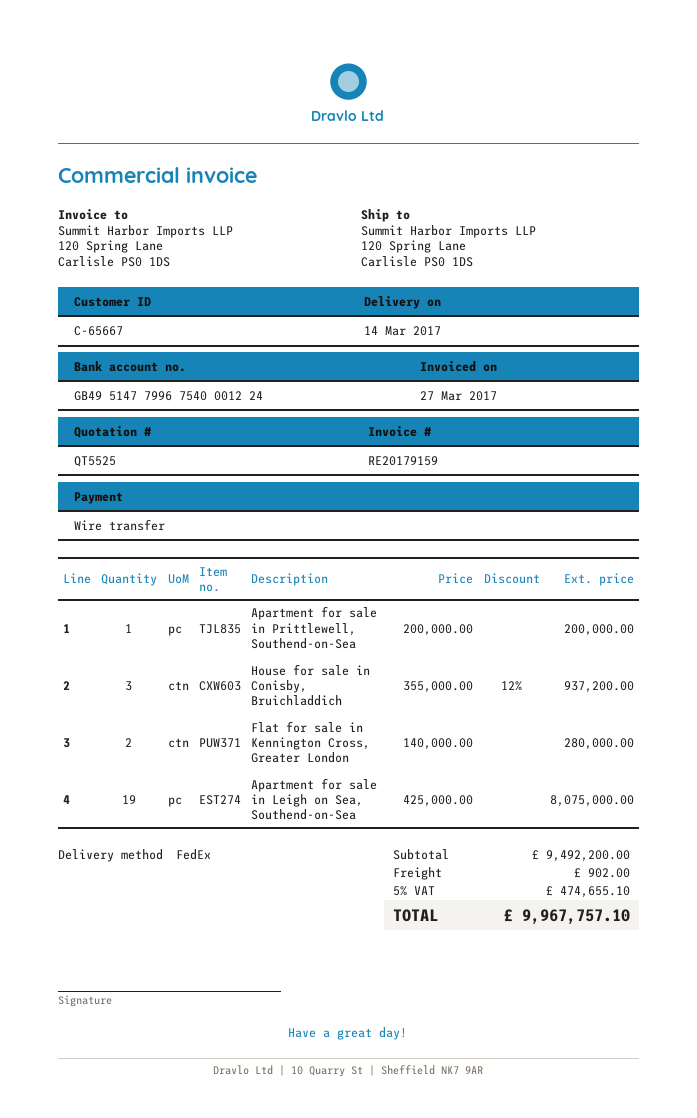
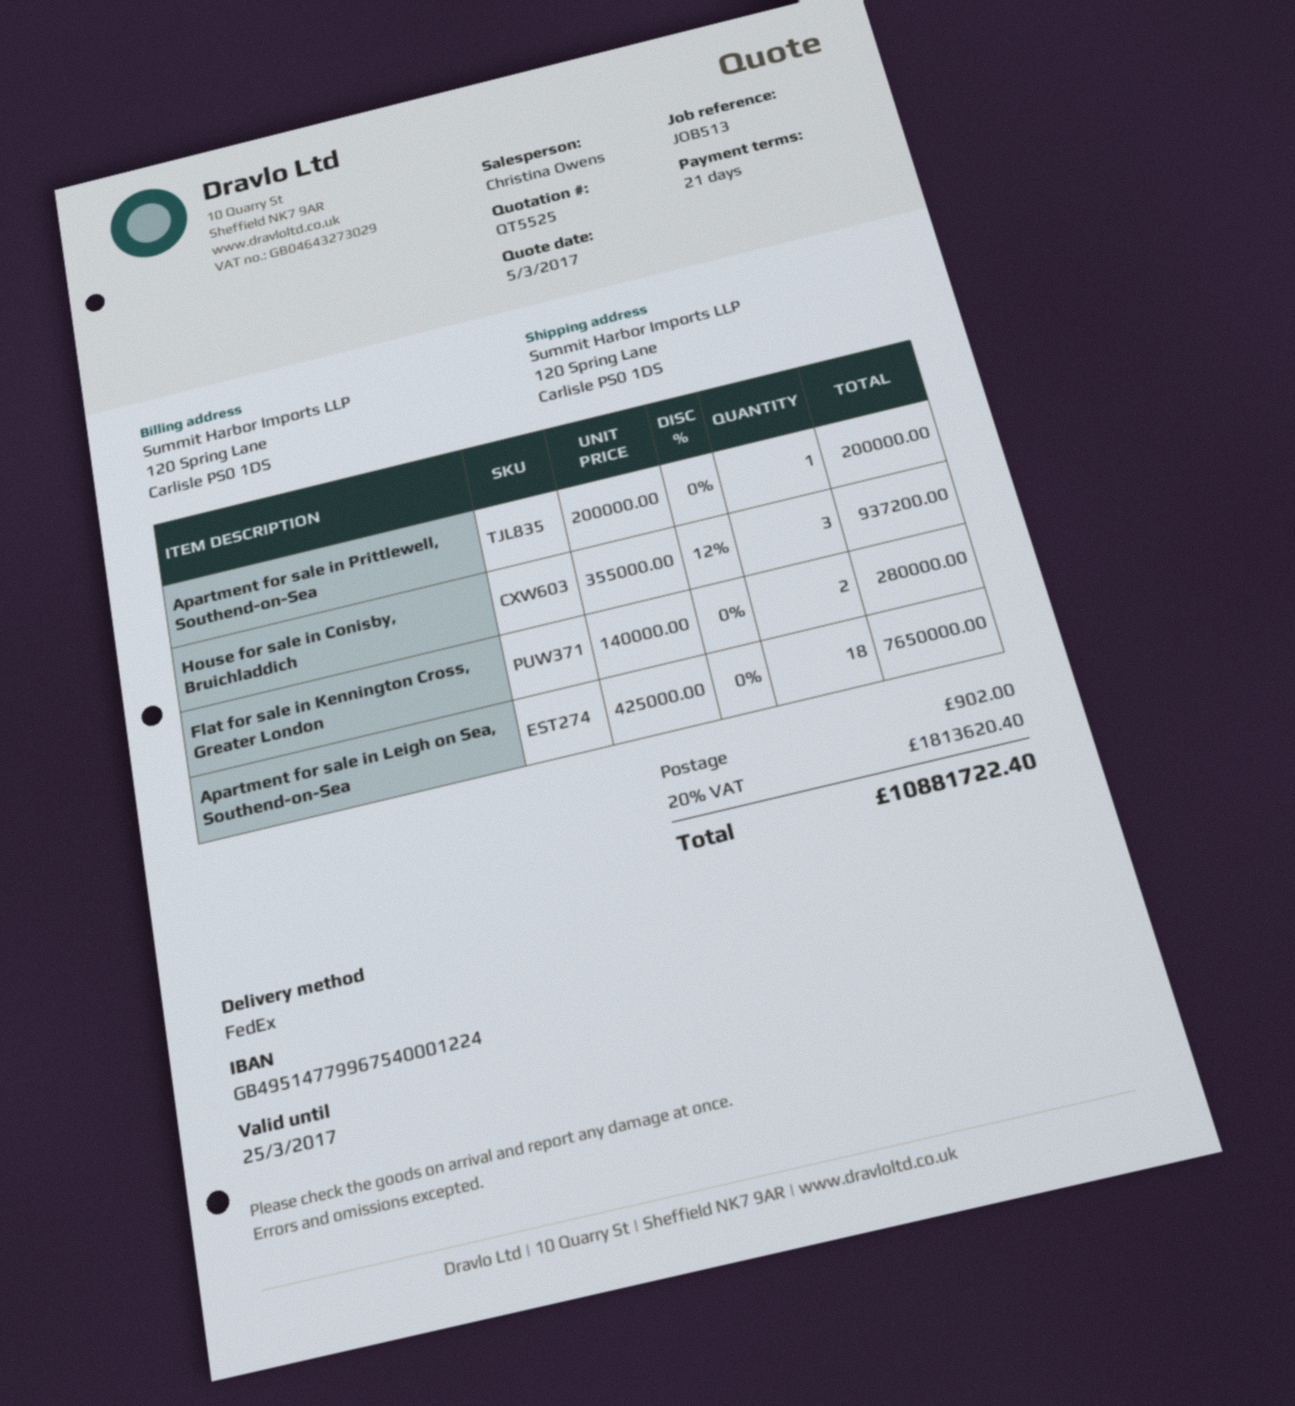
Apartment for sale in Leigh on Sea, Southend-on-Sea: 19 x 425000.00 = 8075000.00 -> 18 x 425000.00 = 7650000.00
tax: 5% = 474655.10 -> 20% = 1813620.40
total: 9967757.10 -> 10881722.40

